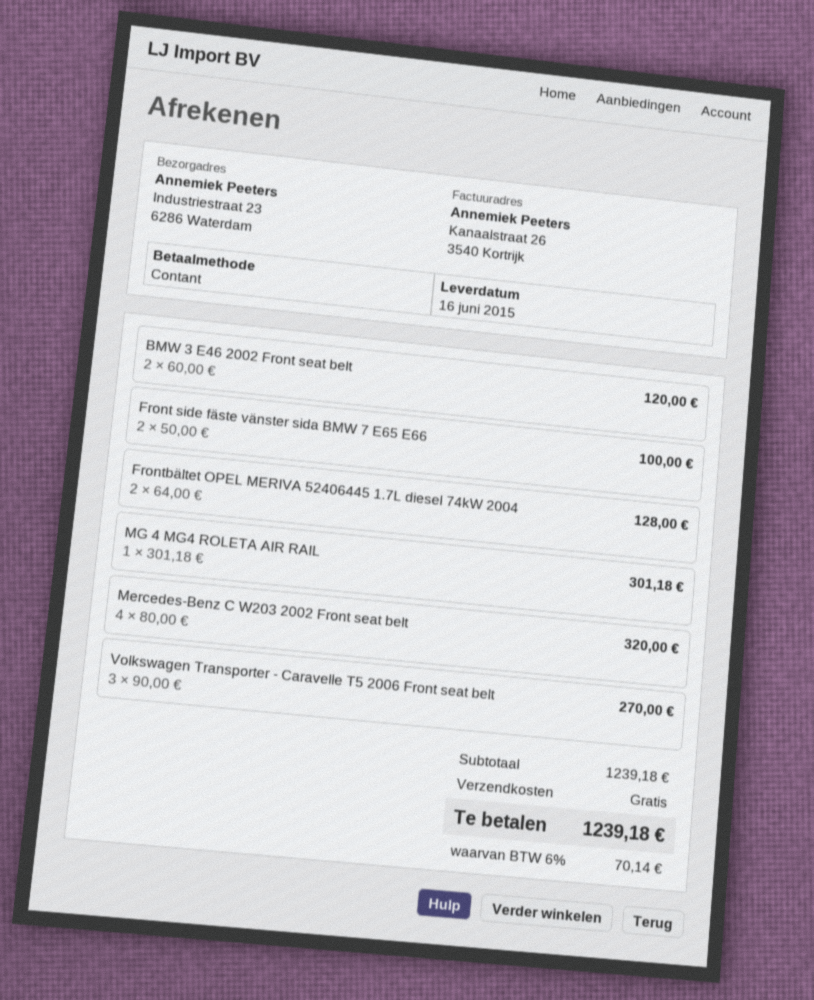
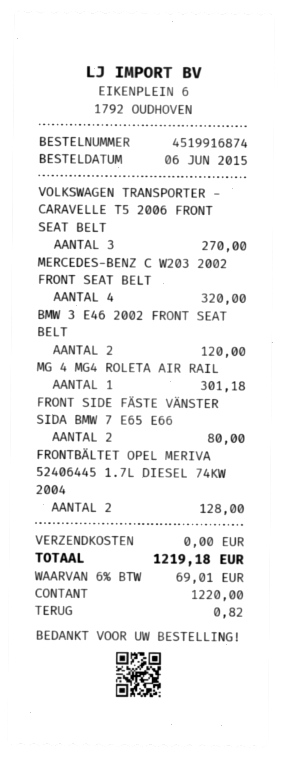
Front side fäste vänster sida BMW 7 E65 E66: 2 for 100.00 -> 2 for 80.00
tax: 6% = 70.14 -> 6% = 69.01
total: 1239.18 -> 1219.18

